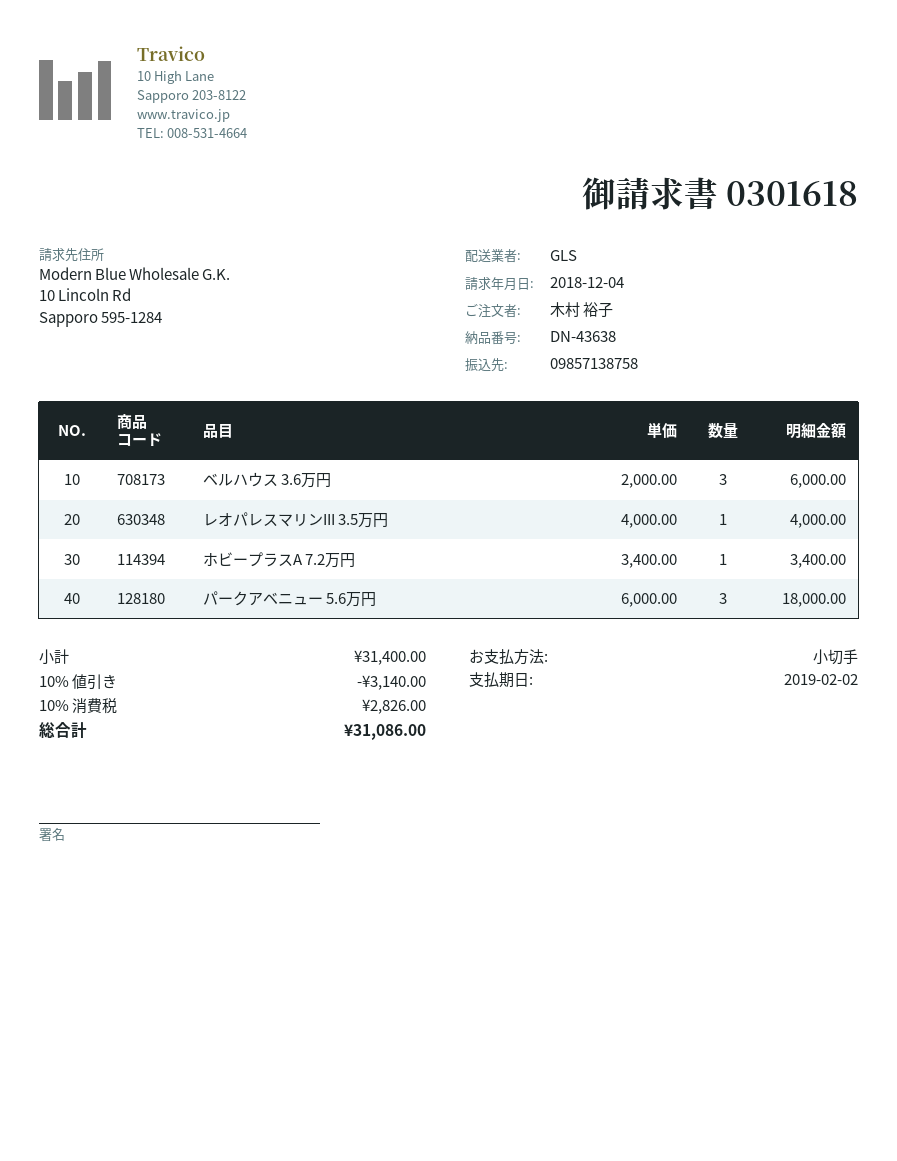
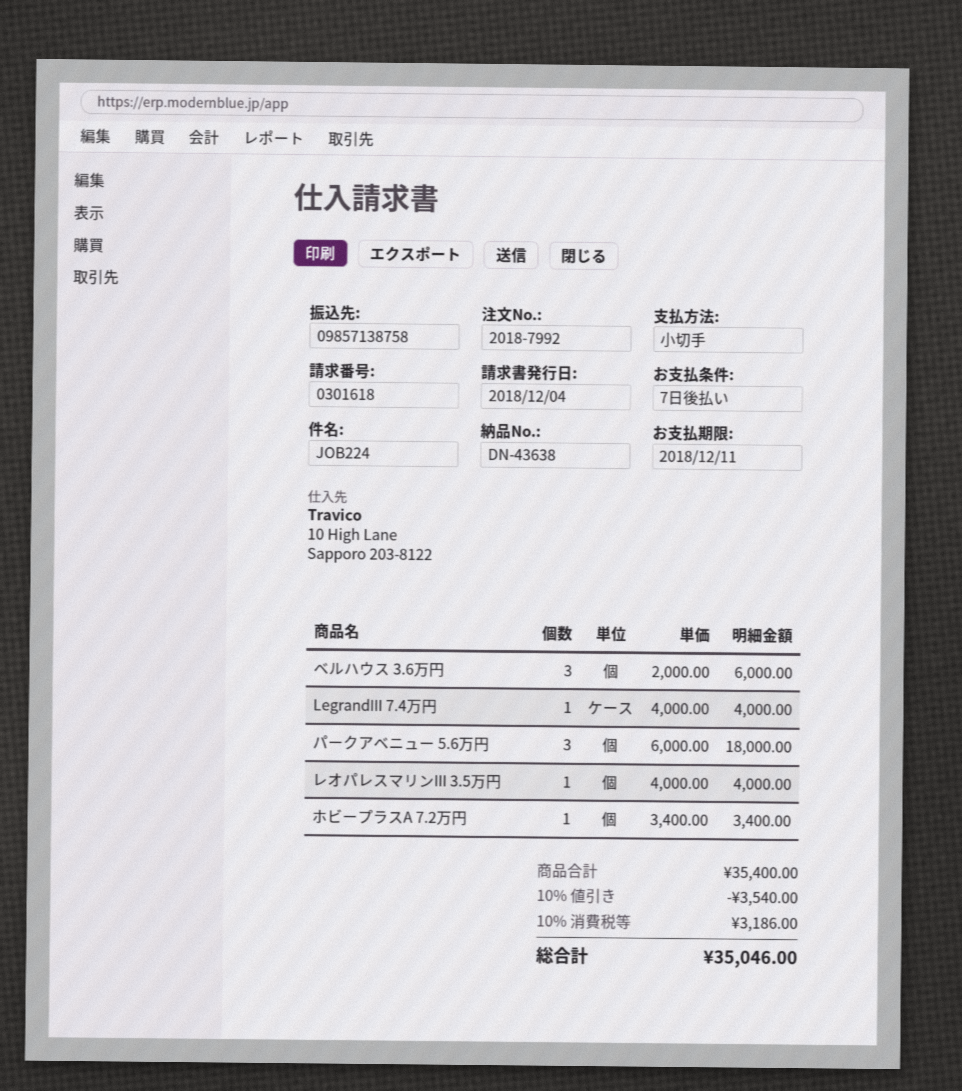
due date: 2019-02-02 -> 2018-12-11
LegrandIII 7.4万円: none -> 1 x 4000.00 = 4000.00
subtotal: 31400.00 -> 35400.00
discount: 10% = 3140.00 -> 10% = 3540.00
tax: 10% = 2826.00 -> 10% = 3186.00
total: 31086.00 -> 35046.00

